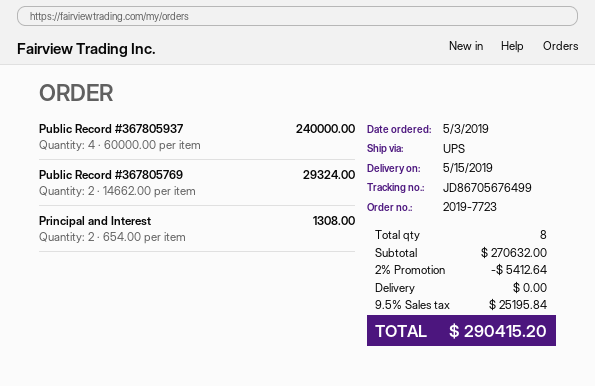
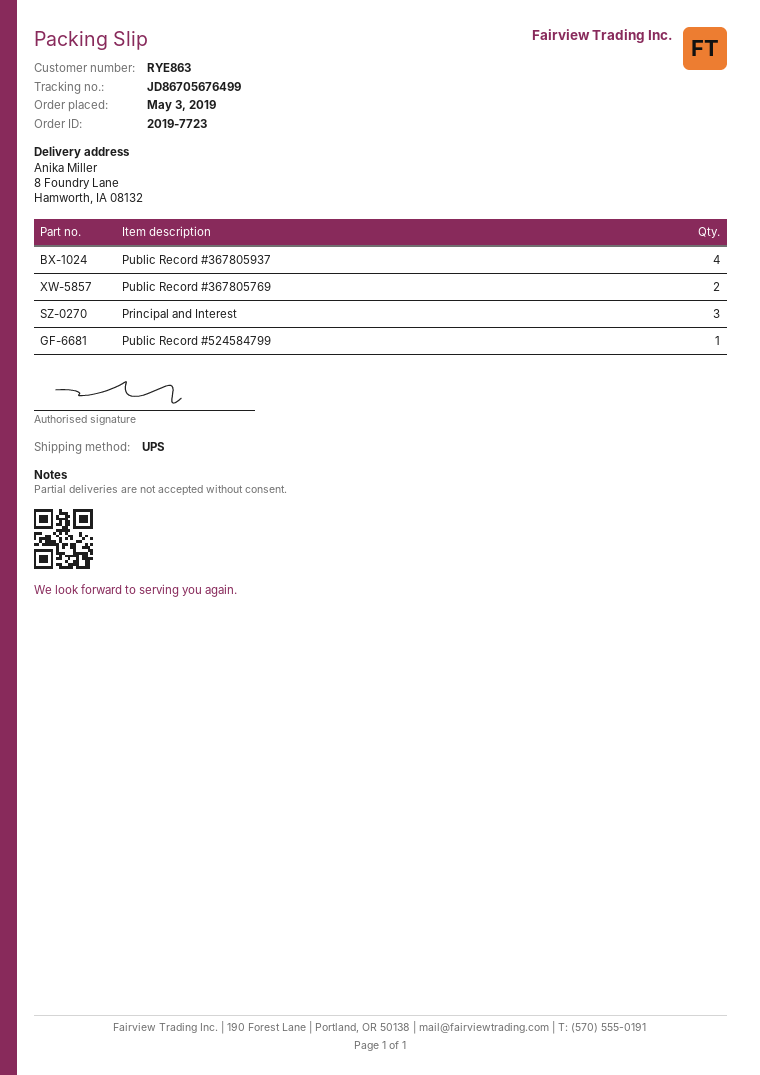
Principal and Interest: 2 -> 3
Public Record #524584799: none -> 1

